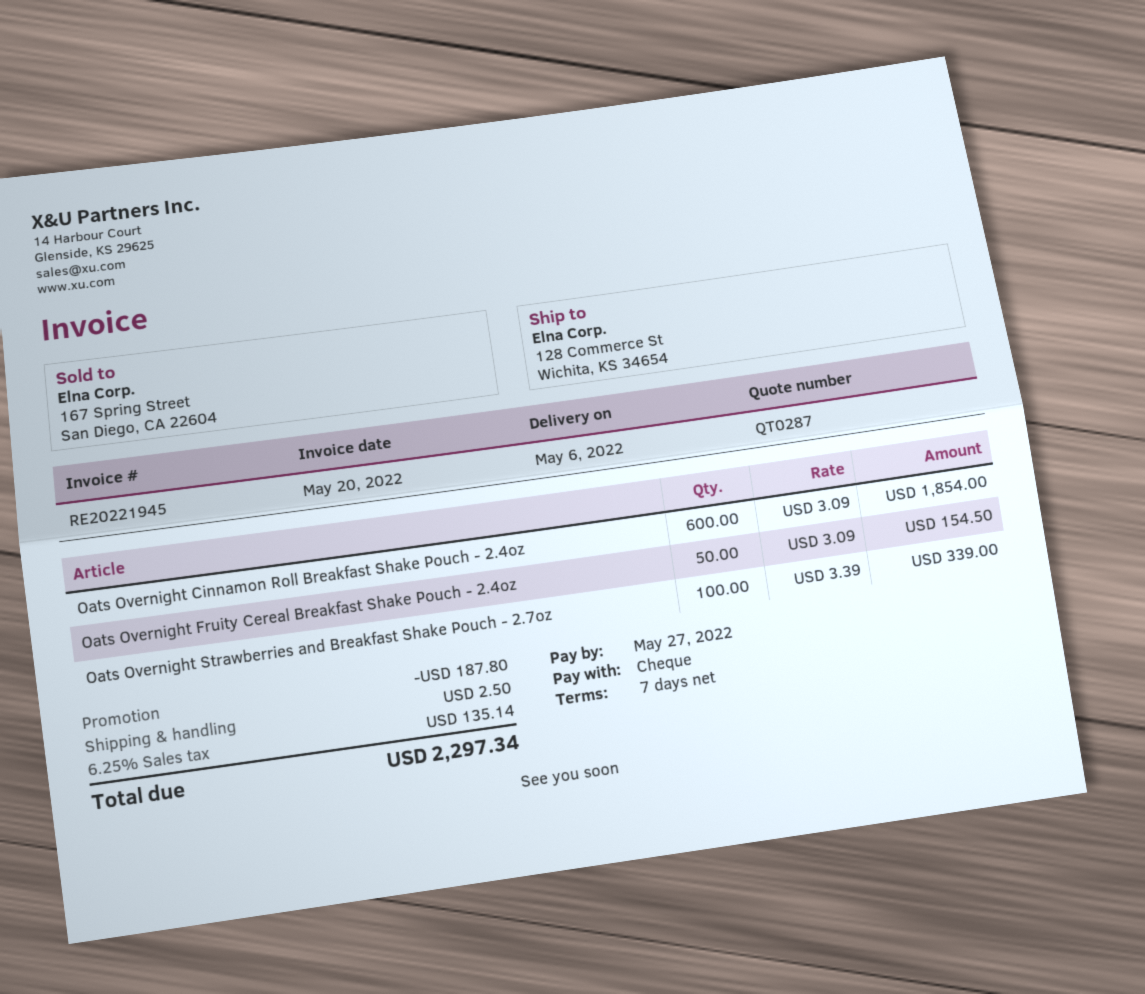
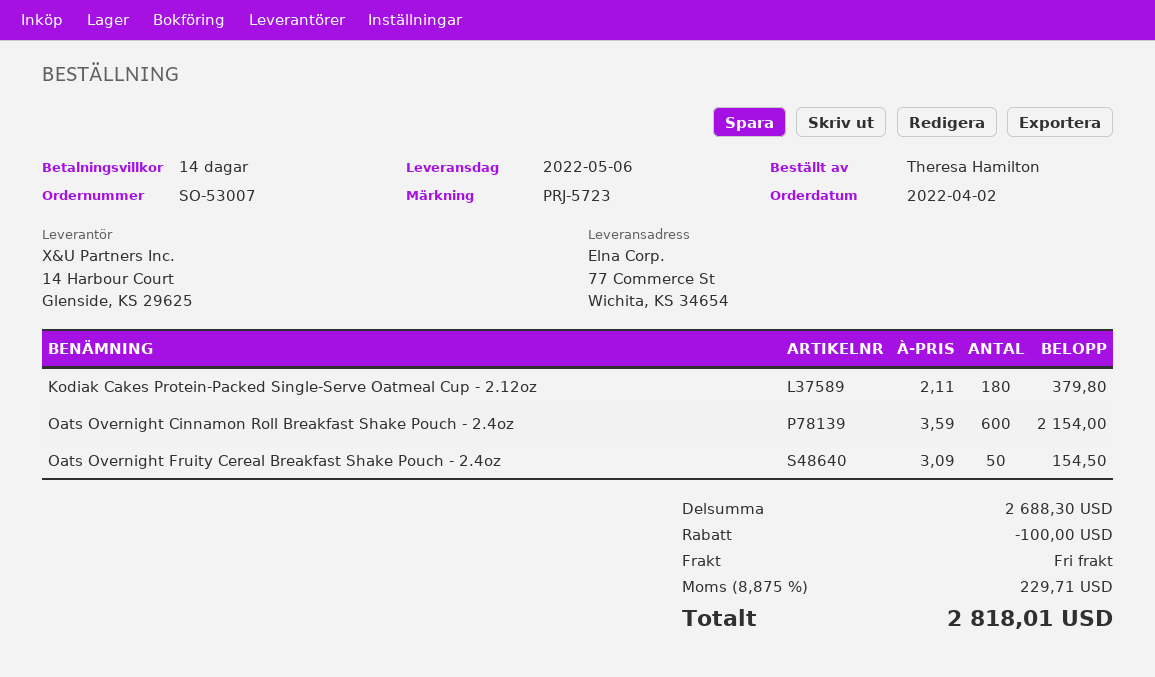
payment terms: 7 days -> 14 days
ship to: 128 Commerce St, Wichita, KS 34654 -> 77 Commerce St, Wichita, KS 34654
Oats Overnight Cinnamon Roll Breakfast Shake Pouch - 2.4oz: 600 x 3.09 = 1854.00 -> 600 x 3.59 = 2154.00
Oats Overnight Strawberries and Breakfast Shake Pouch - 2.7oz: 100 x 3.39 = 339.00 -> none
Kodiak Cakes Protein-Packed Single-Serve Oatmeal Cup - 2.12oz: none -> 180 x 2.11 = 379.80
discount: 187.80 -> 100.00
shipping: 2.50 -> 0.00
tax: 6.25% = 135.14 -> 8.875% = 229.71
total: 2297.34 -> 2818.01

